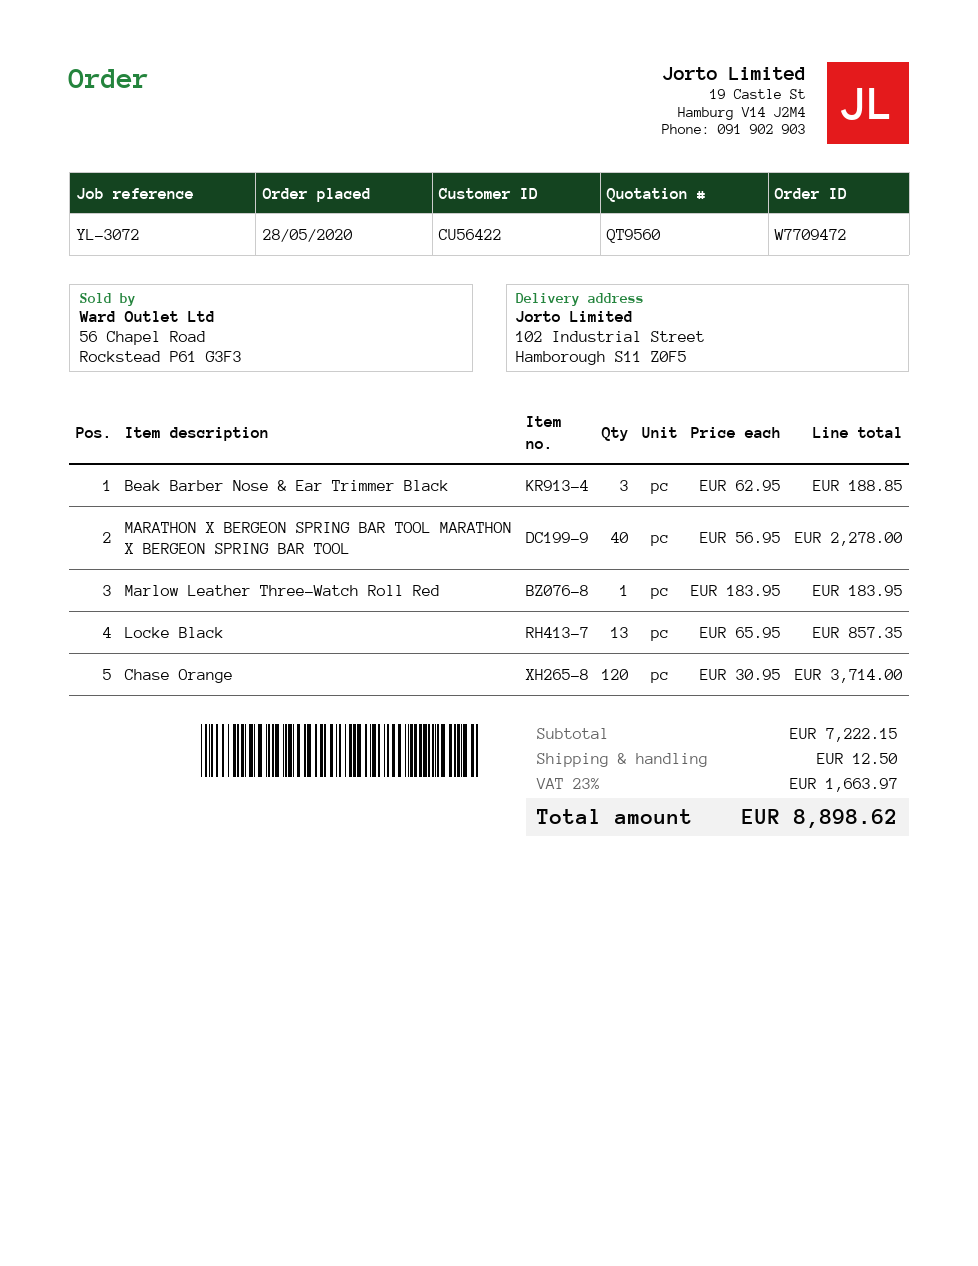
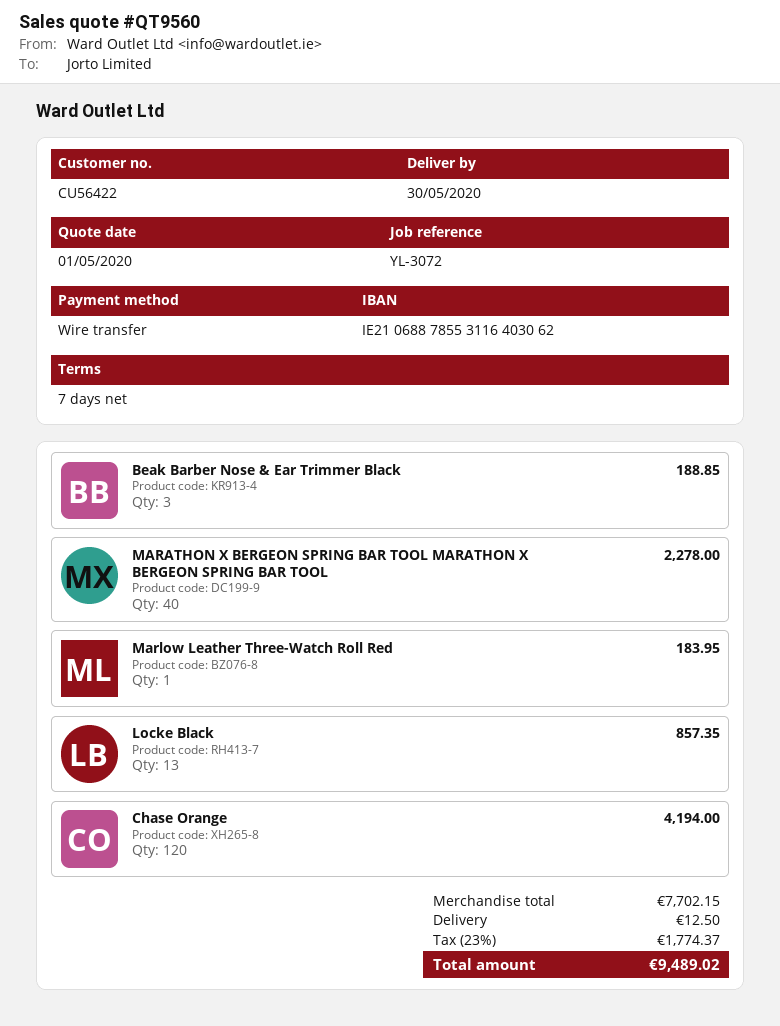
Chase Orange: 120 for 3714.00 -> 120 for 4194.00
subtotal: 7222.15 -> 7702.15
tax: 23% = 1663.97 -> 23% = 1774.37
total: 8898.62 -> 9489.02

